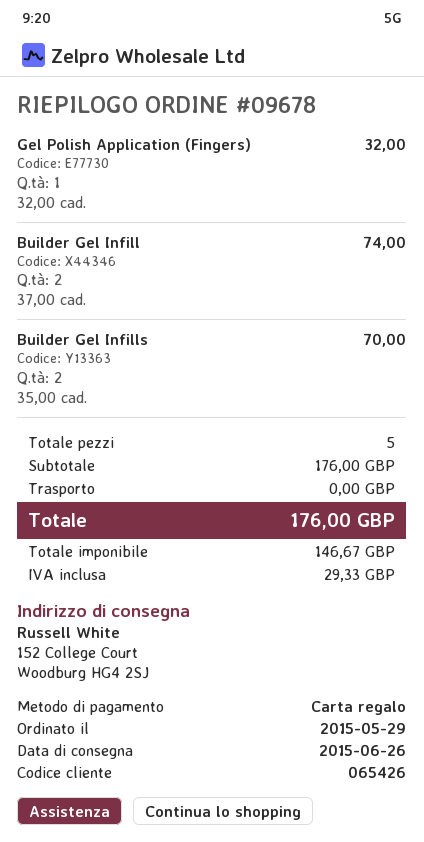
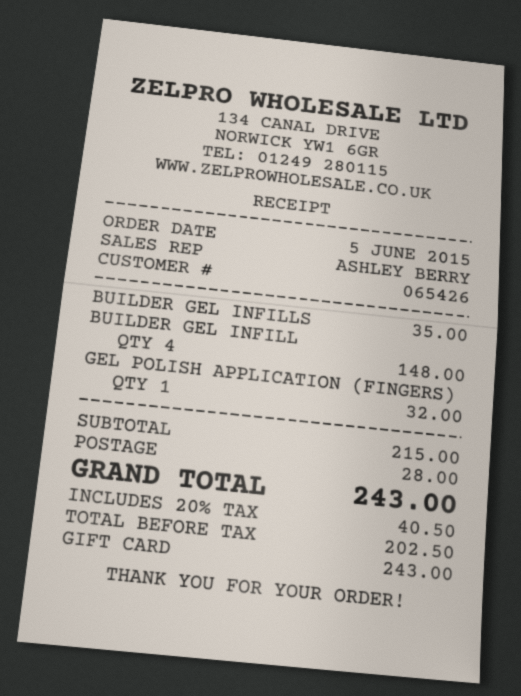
order date: 2015-05-29 -> 2015-06-05
Builder Gel Infill: 2 for 74.00 -> 4 for 148.00
Builder Gel Infills: 2 for 70.00 -> 1 for 35.00
subtotal: 176.00 -> 215.00
shipping: 0.00 -> 28.00
net: 146.67 -> 202.50
tax: 29.33 -> 40.50
total: 176.00 -> 243.00

